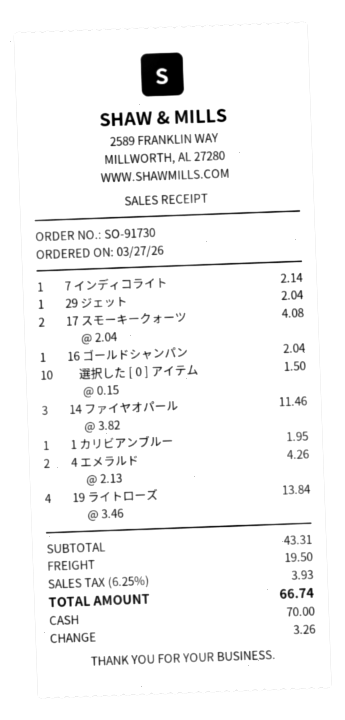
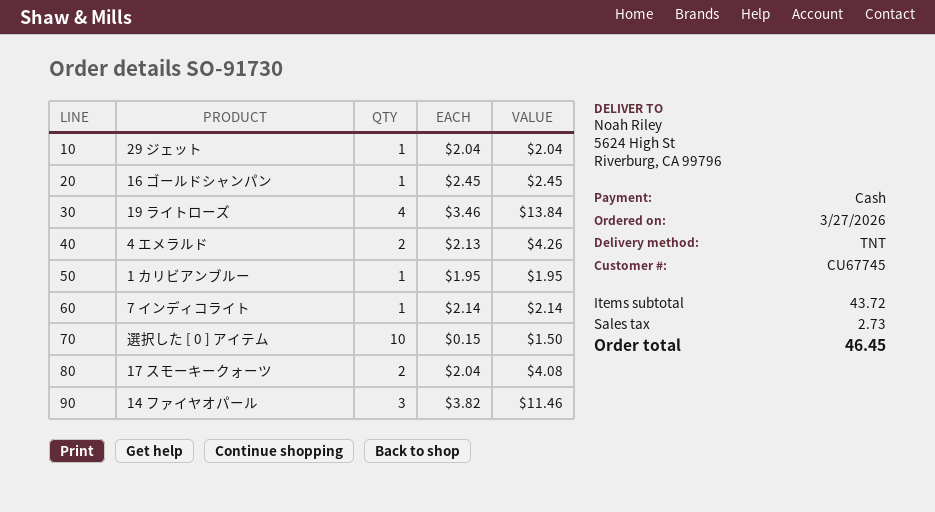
16 ゴールドシャンパン: 1 x 2.04 = 2.04 -> 1 x 2.45 = 2.45
subtotal: 43.31 -> 43.72
shipping: 19.50 -> none
tax: 3.93 -> 2.73
total: 66.74 -> 46.45

